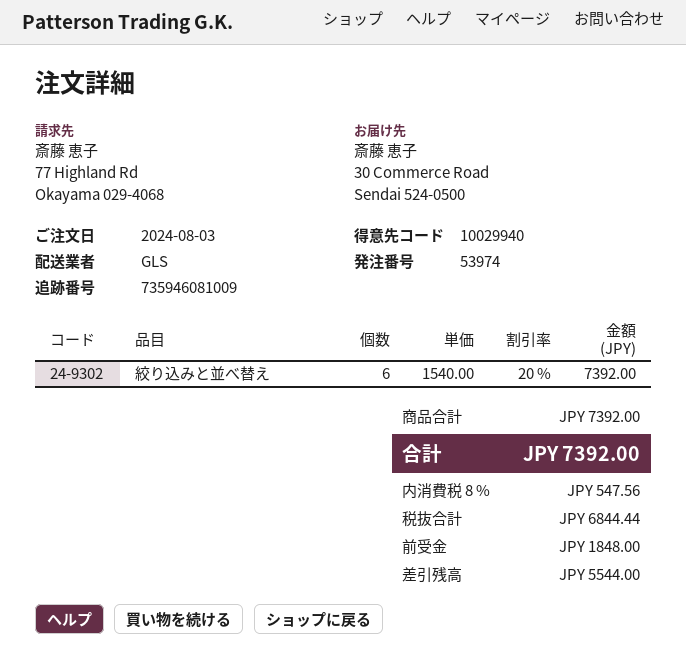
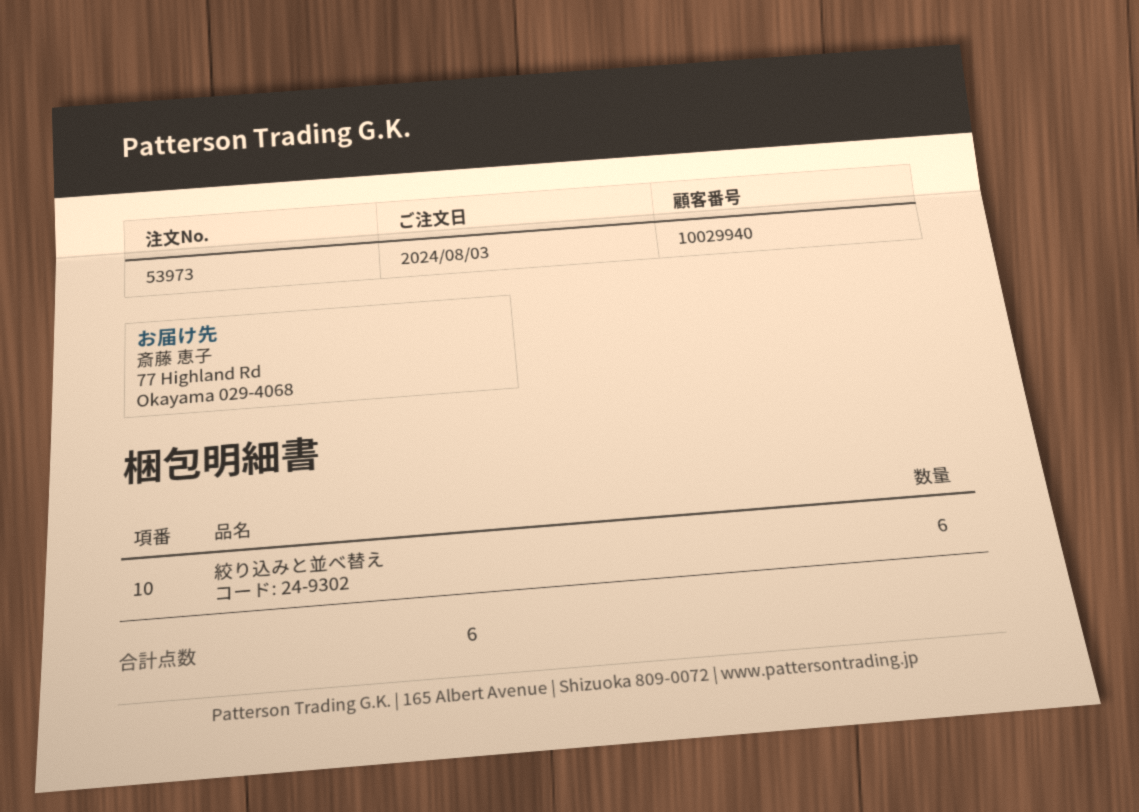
order number: 53974 -> 53973
ship to: 30 Commerce Road, Sendai 524-0500 -> 77 Highland Rd, Okayama 029-4068

